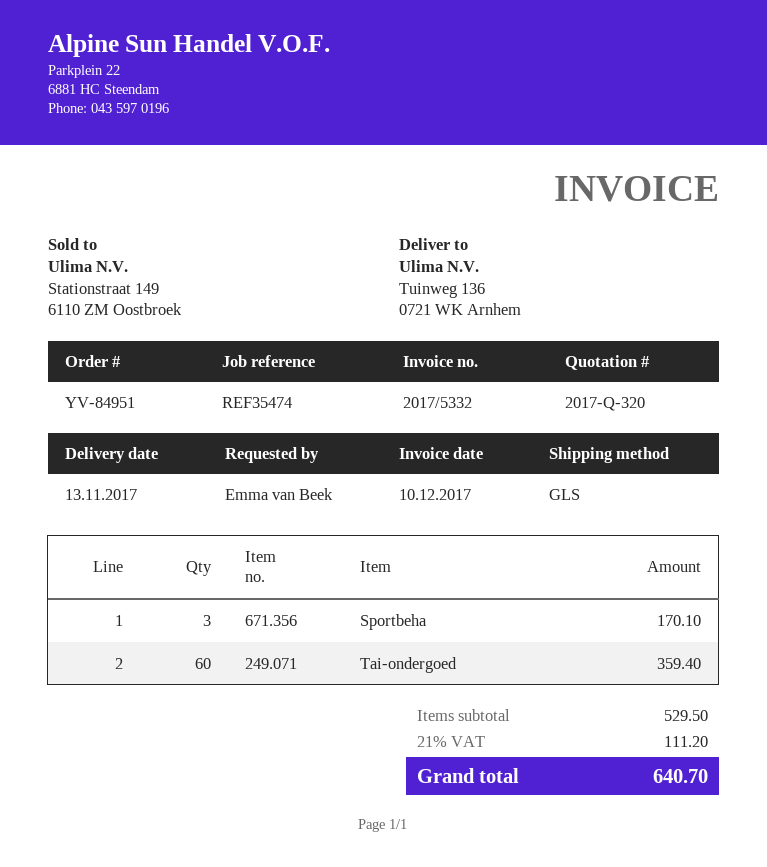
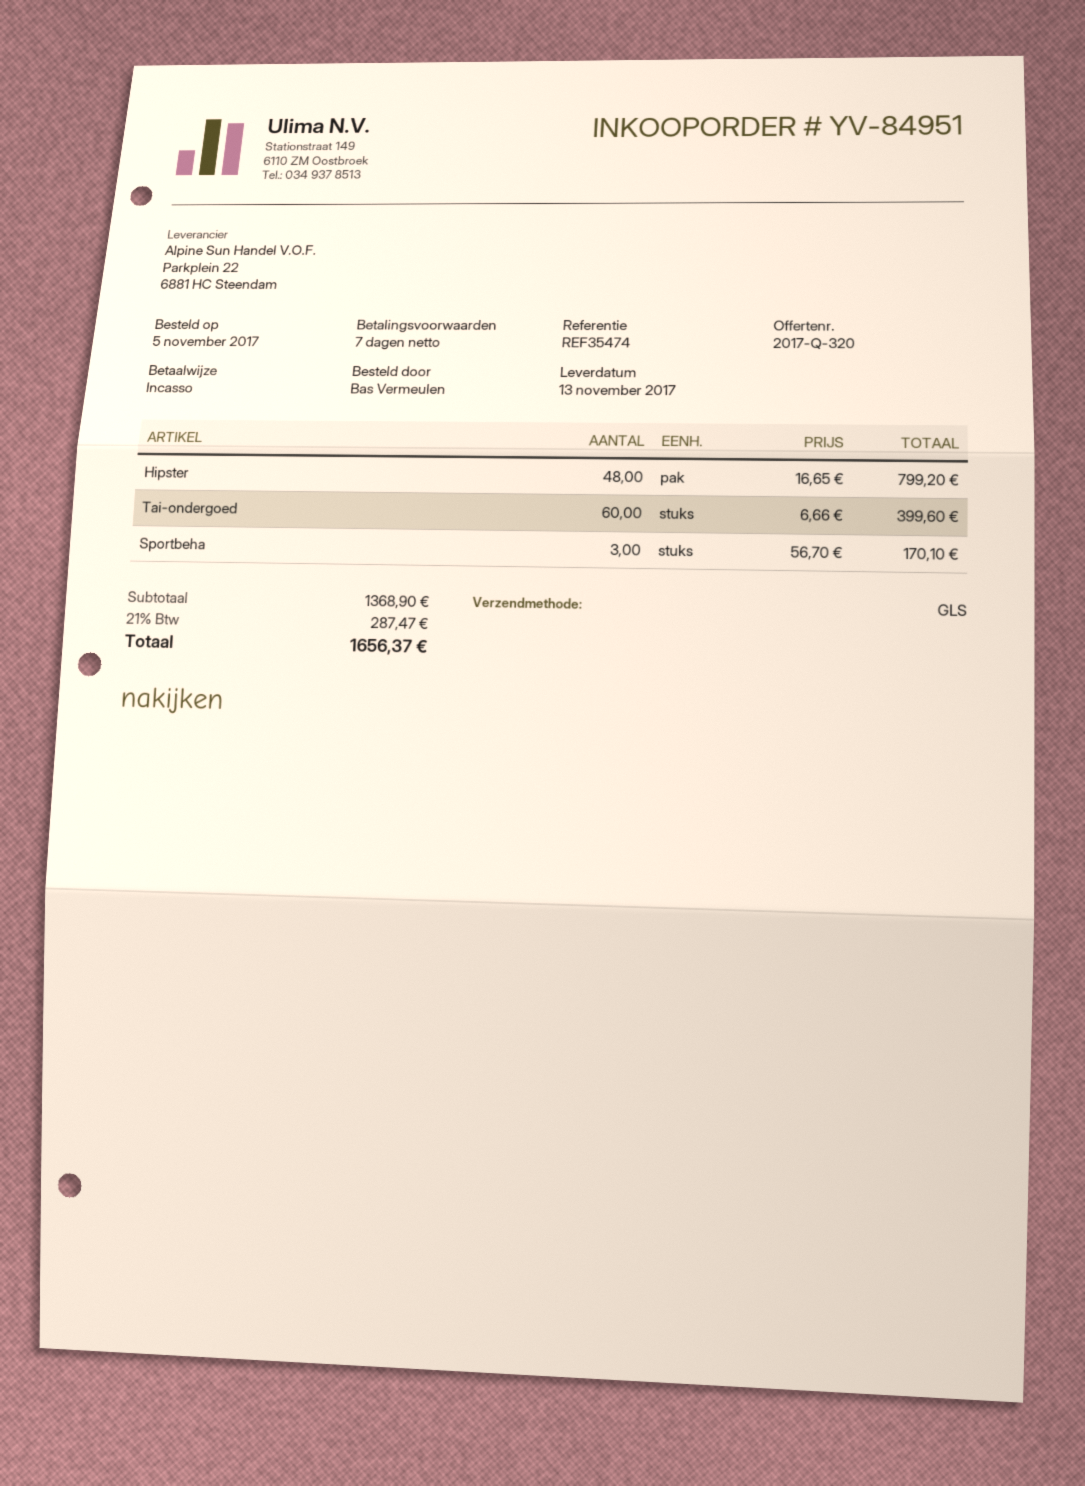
ordered by: Emma van Beek -> Bas Vermeulen
Tai-ondergoed: 60 for 359.40 -> 60 for 399.60
Hipster: none -> 48 for 799.20
subtotal: 529.50 -> 1368.90
tax: 21% = 111.20 -> 21% = 287.47
total: 640.70 -> 1656.37

